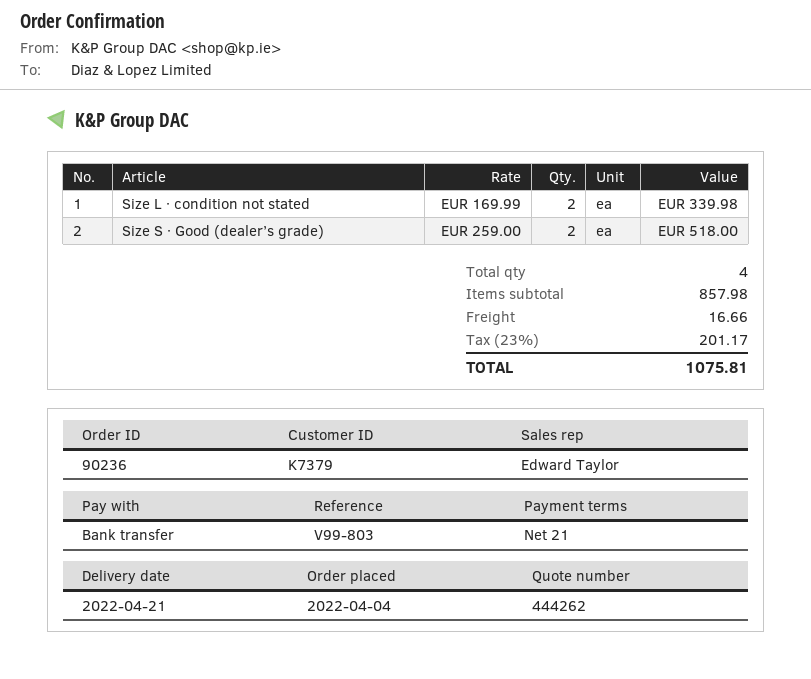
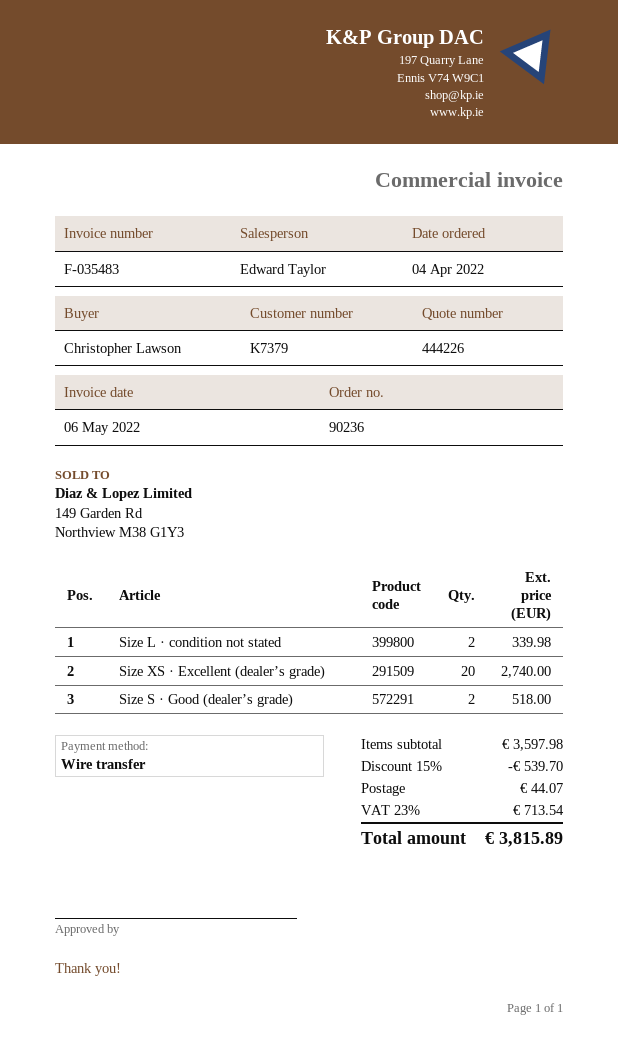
quote number: 444262 -> 444226
Size XS · Excellent (dealer’s grade): none -> 20 for 2740.00
subtotal: 857.98 -> 3597.98
discount: none -> 15% = 539.70
shipping: 16.66 -> 44.07
tax: 23% = 201.17 -> 23% = 713.54
total: 1075.81 -> 3815.89

